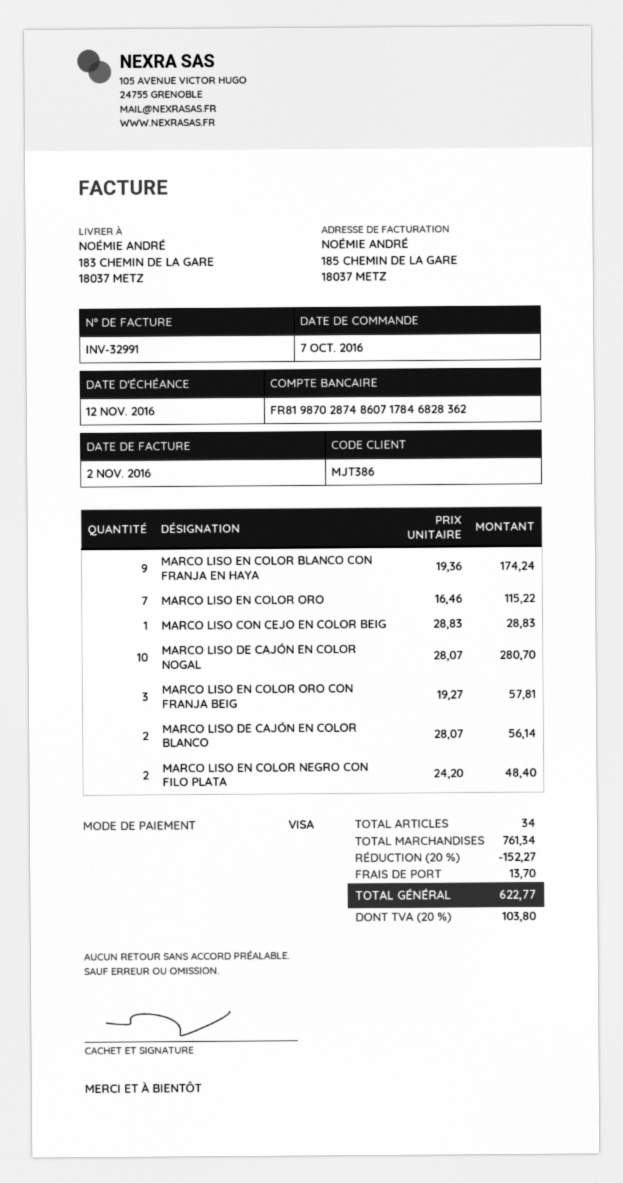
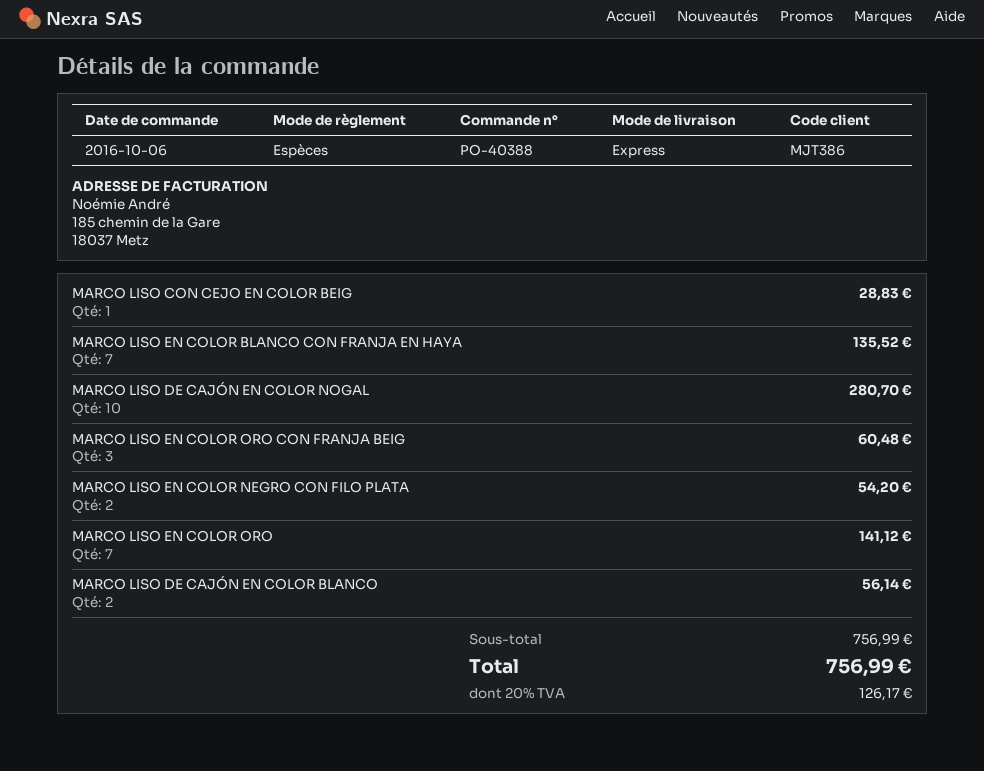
order date: 2016-10-07 -> 2016-10-06
payment method: Visa -> cash
MARCO LISO EN COLOR BLANCO CON FRANJA EN HAYA: 9 for 174.24 -> 7 for 135.52
MARCO LISO EN COLOR ORO: 7 for 115.22 -> 7 for 141.12
MARCO LISO EN COLOR ORO CON FRANJA BEIG: 3 for 57.81 -> 3 for 60.48
MARCO LISO EN COLOR NEGRO CON FILO PLATA: 2 for 48.40 -> 2 for 54.20
subtotal: 761.34 -> 756.99
discount: 20% = 152.27 -> none
shipping: 13.70 -> none
tax: 20% = 103.80 -> 20% = 126.17
total: 622.77 -> 756.99

